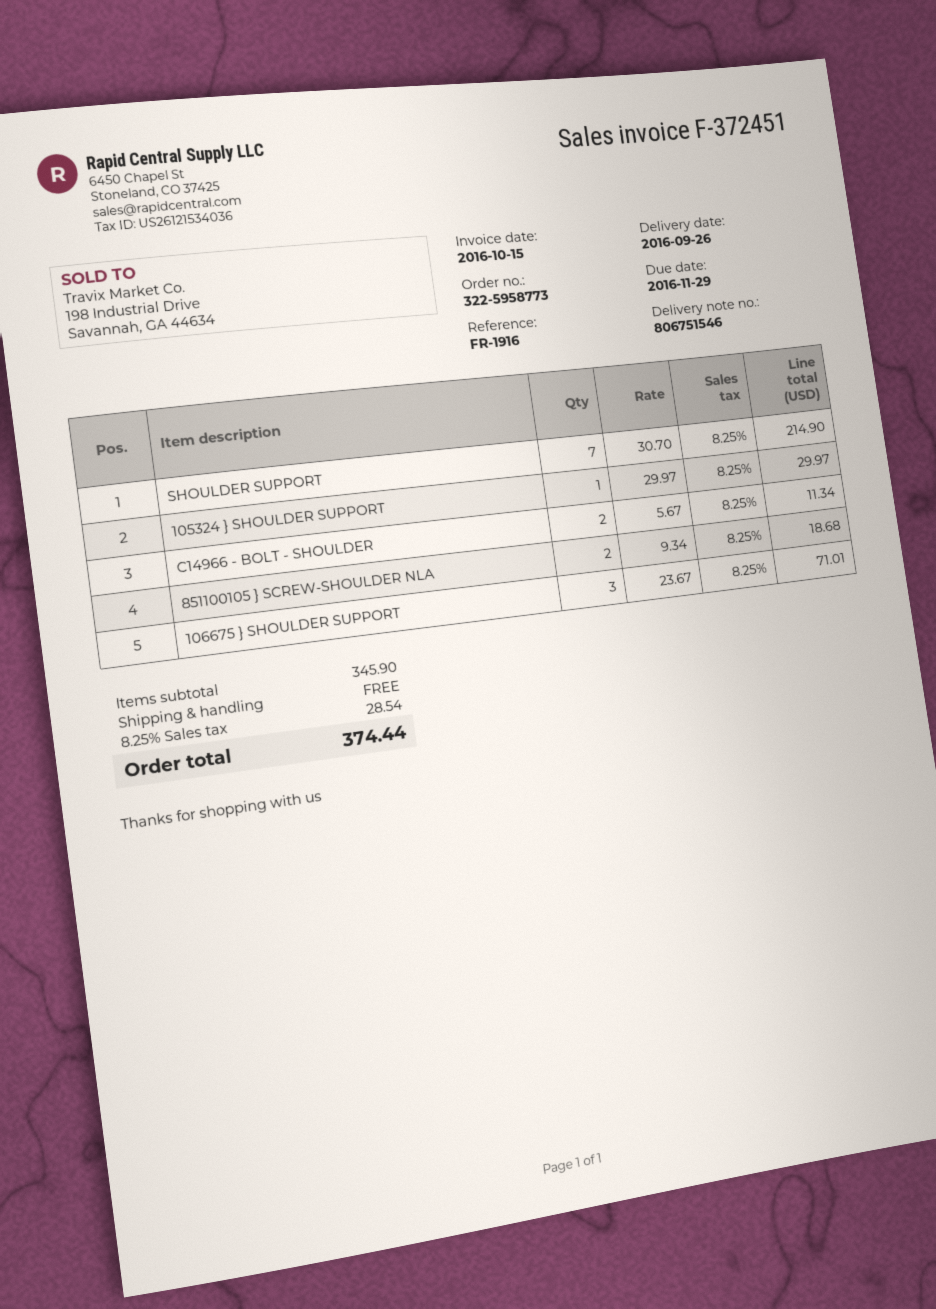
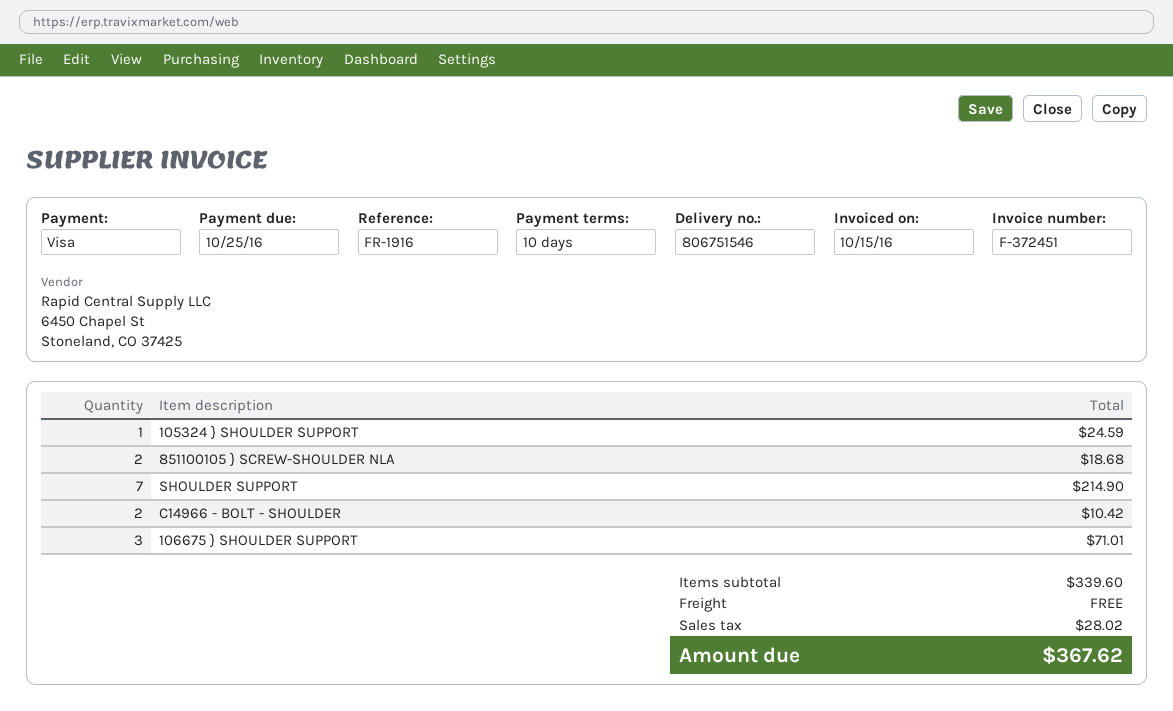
due date: 2016-11-29 -> 2016-10-25
105324 } SHOULDER SUPPORT: 1 for 29.97 -> 1 for 24.59
C14966 - BOLT - SHOULDER: 2 for 11.34 -> 2 for 10.42
subtotal: 345.90 -> 339.60
tax: 28.54 -> 28.02
total: 374.44 -> 367.62

